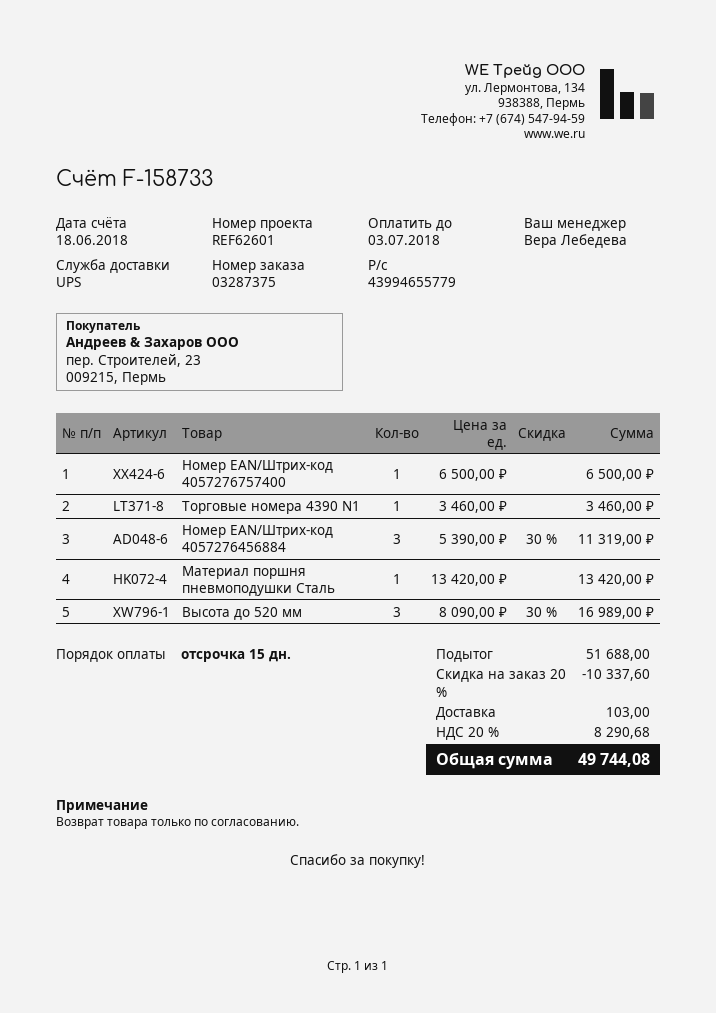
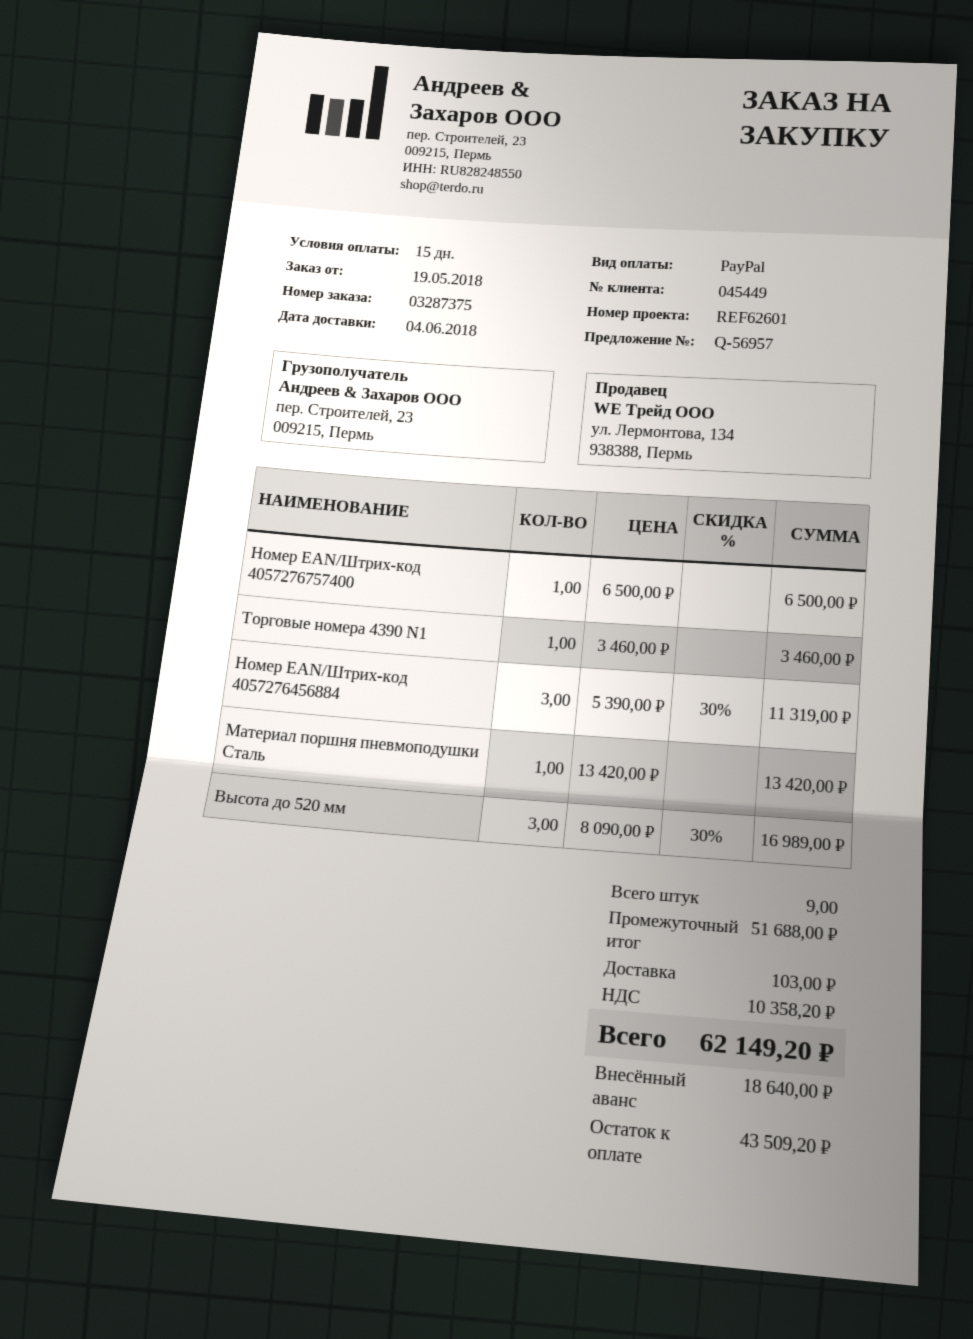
discount: 20% = 10337.60 -> none
tax: 8290.68 -> 10358.20
total: 49744.08 -> 62149.20

